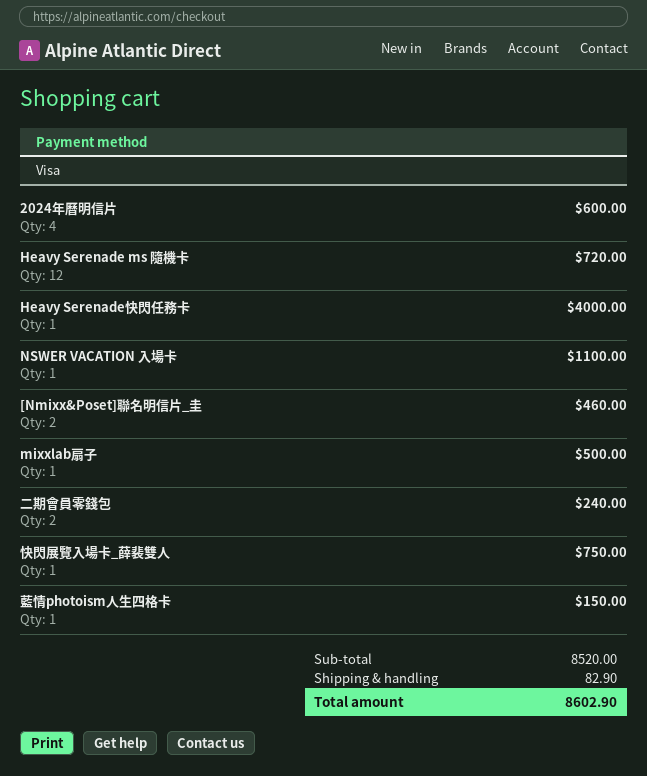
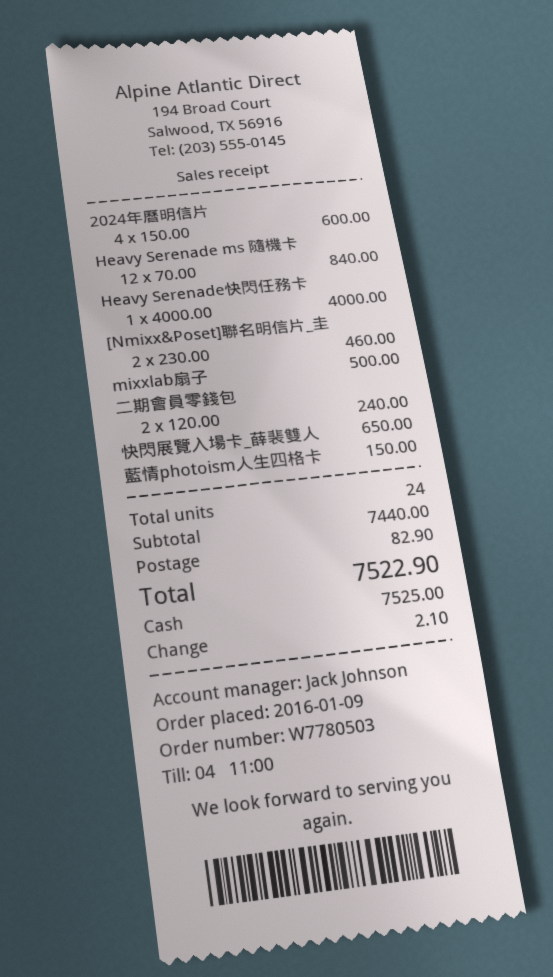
payment method: Visa -> cash
Heavy Serenade ms 隨機卡: 12 for 720.00 -> 12 for 840.00
NSWER VACATION 入場卡: 1 for 1100.00 -> none
快閃展覽入場卡_薛裴雙人: 1 for 750.00 -> 1 for 650.00
subtotal: 8520.00 -> 7440.00
total: 8602.90 -> 7522.90

